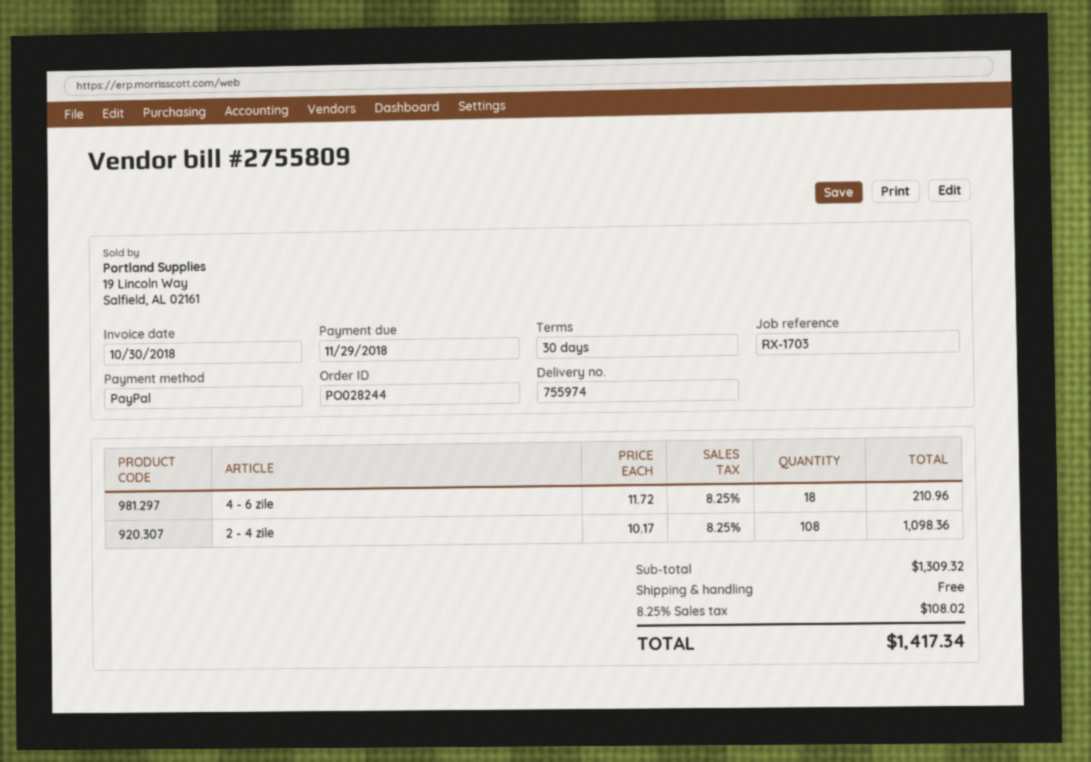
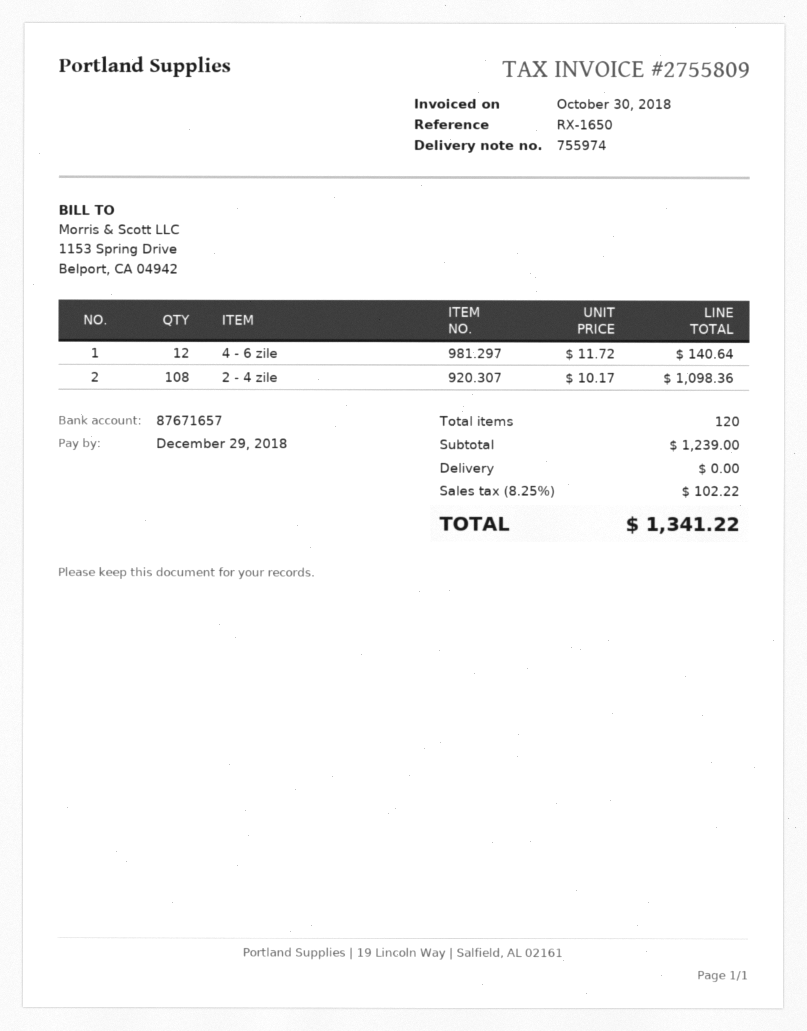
due date: 2018-11-29 -> 2018-12-29
reference: RX-1703 -> RX-1650
4 - 6 zile: 18 x 11.72 = 210.96 -> 12 x 11.72 = 140.64
subtotal: 1309.32 -> 1239.00
tax: 8.25% = 108.02 -> 8.25% = 102.22
total: 1417.34 -> 1341.22

